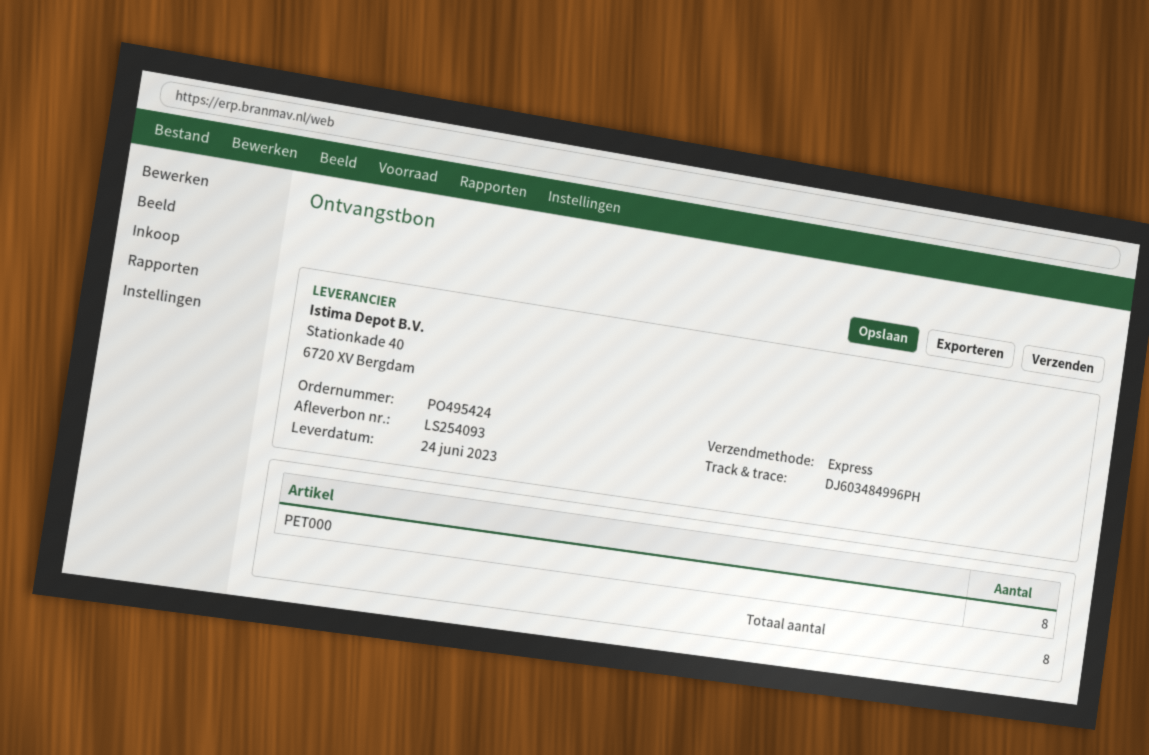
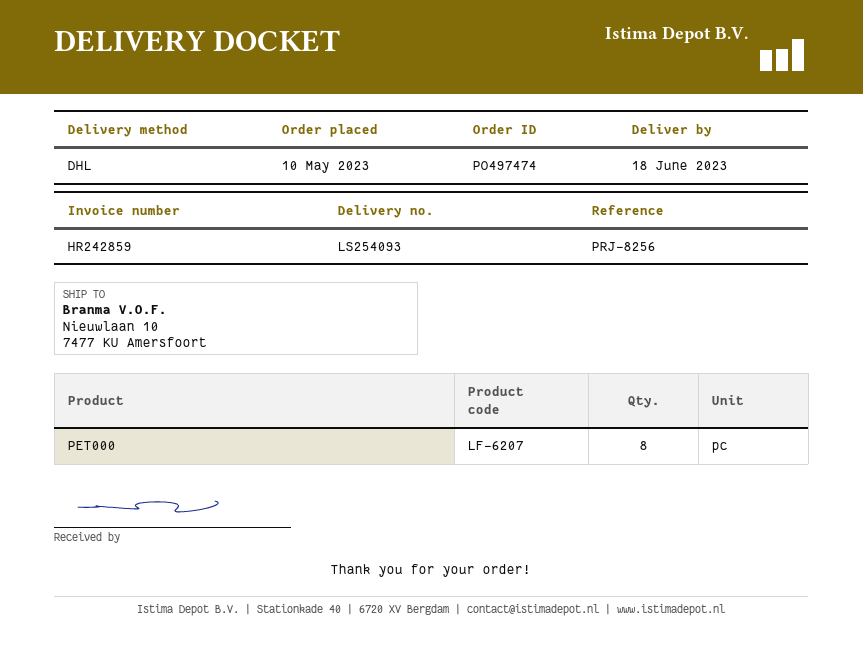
order number: PO495424 -> PO497474
delivery date: 2023-06-24 -> 2023-06-18
shipping method: express -> DHL

